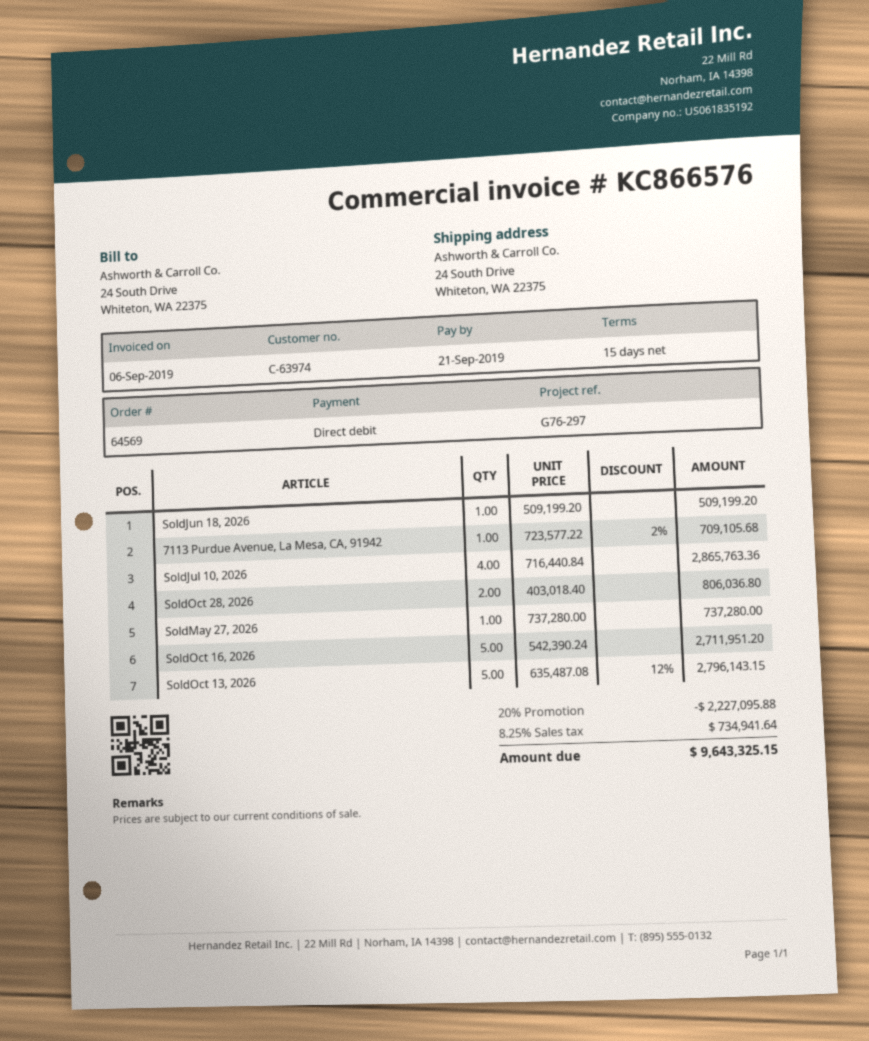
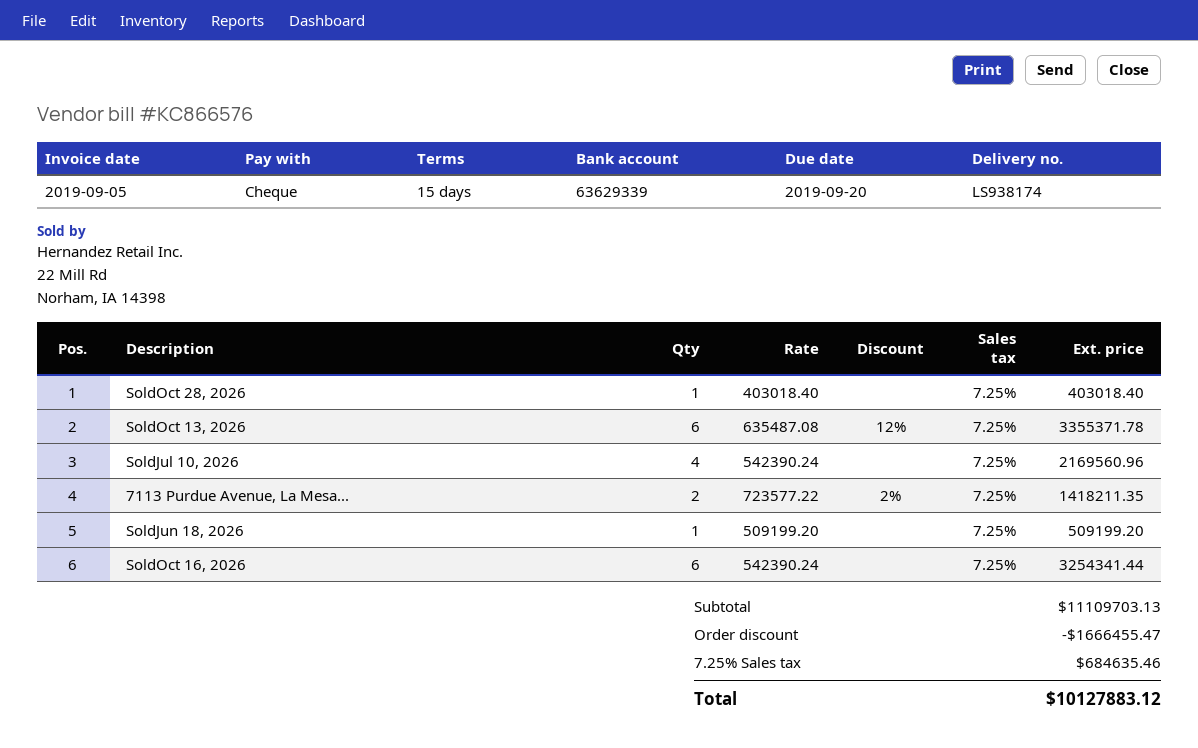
invoice date: 2019-09-06 -> 2019-09-05
due date: 2019-09-21 -> 2019-09-20
payment method: direct debit -> cheque
7113 Purdue Avenue, La Mesa, CA, 91942: 1 x 723577.22 - 2% = 709105.68 -> 2 x 723577.22 - 2% = 1418211.35
SoldJul 10, 2026: 4 x 716440.84 = 2865763.36 -> 4 x 542390.24 = 2169560.96
SoldOct 28, 2026: 2 x 403018.40 = 806036.80 -> 1 x 403018.40 = 403018.40
SoldMay 27, 2026: 1 x 737280.00 = 737280.00 -> none
SoldOct 16, 2026: 5 x 542390.24 = 2711951.20 -> 6 x 542390.24 = 3254341.44
SoldOct 13, 2026: 5 x 635487.08 - 12% = 2796143.15 -> 6 x 635487.08 - 12% = 3355371.78
discount: 2227095.88 -> 1666455.47
tax: 8.25% = 734941.64 -> 7.25% = 684635.46
total: 9643325.15 -> 10127883.12

